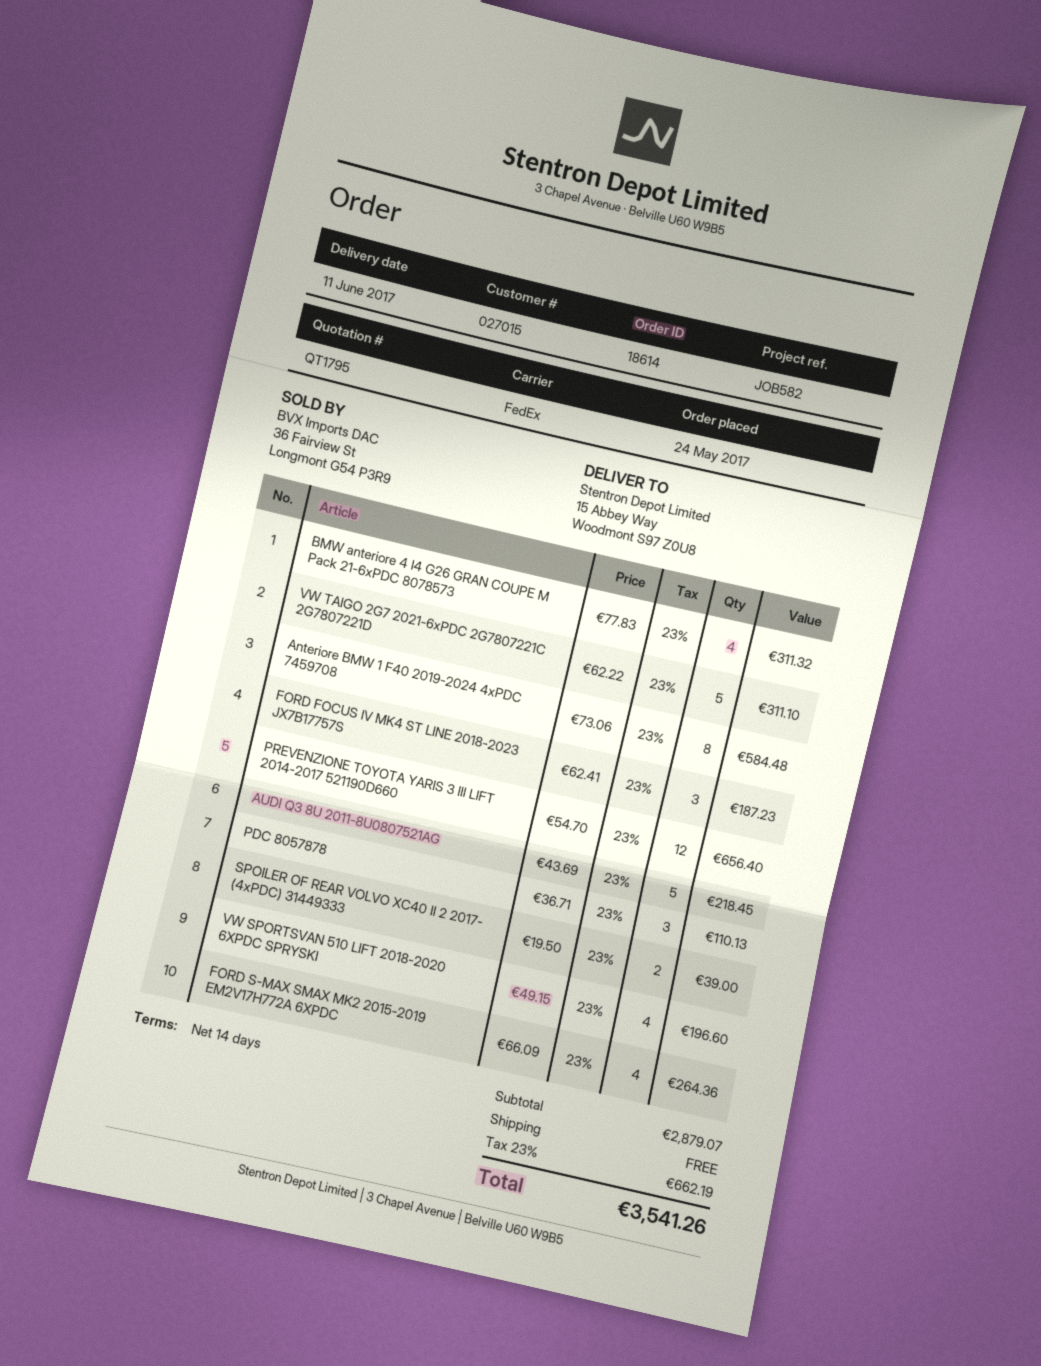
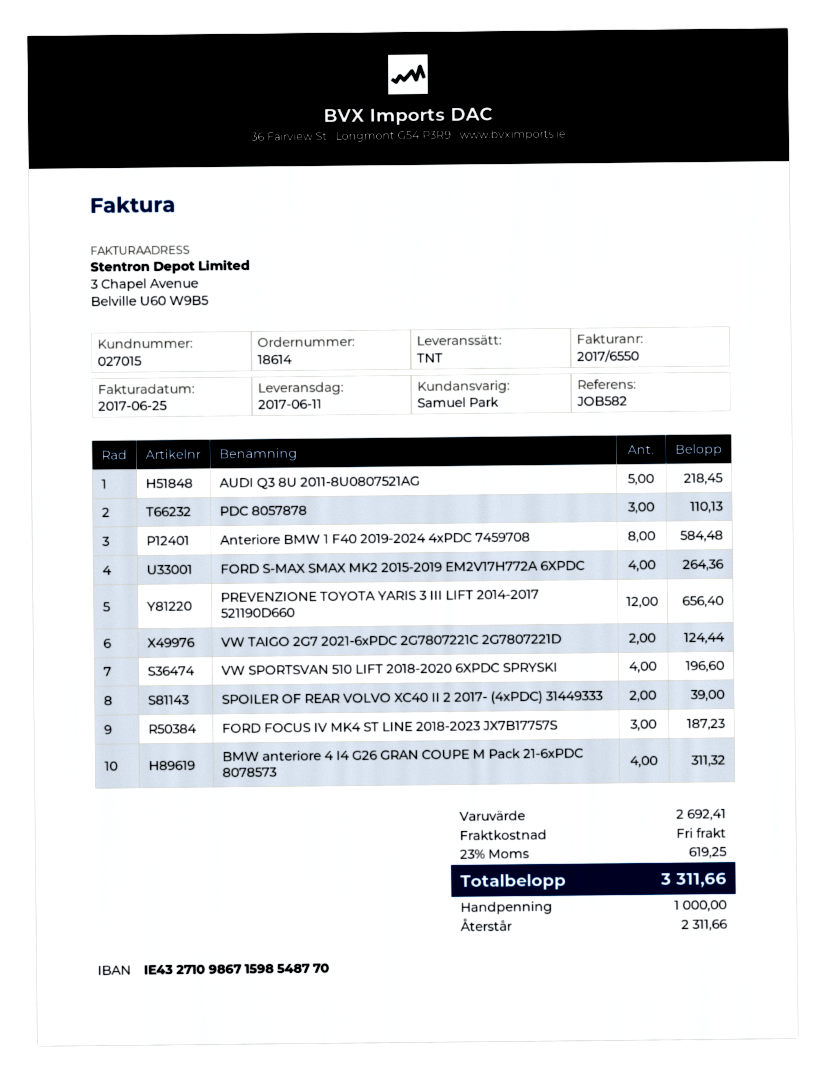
shipping method: FedEx -> TNT
VW TAIGO 2G7 2021-6xPDC 2G7807221C 2G7807221D: 5 for 311.10 -> 2 for 124.44
subtotal: 2879.07 -> 2692.41
tax: 23% = 662.19 -> 23% = 619.25
total: 3541.26 -> 3311.66

